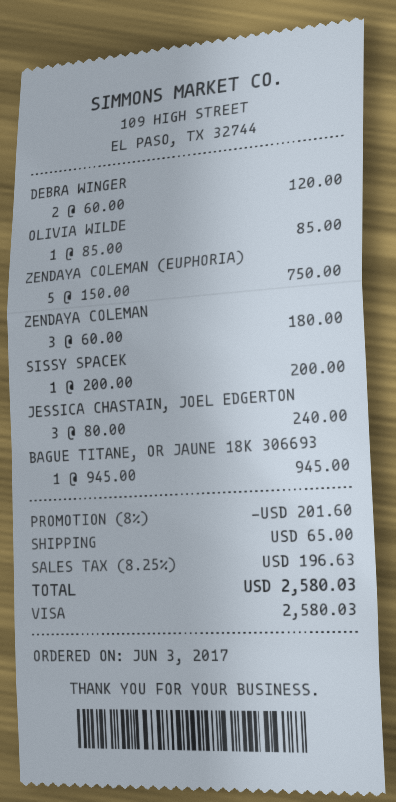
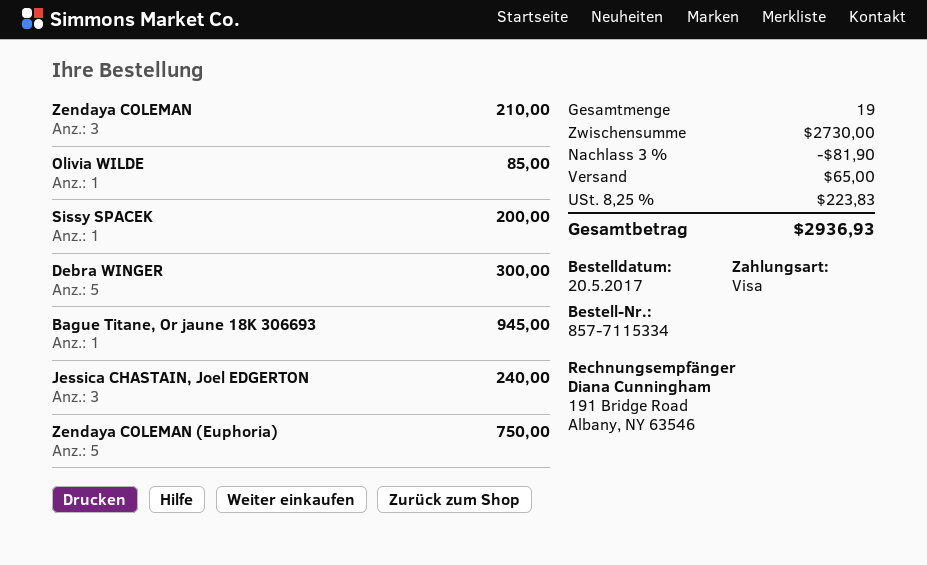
order date: 2017-06-03 -> 2017-05-20
DEBRA WINGER: 2 for 120.00 -> 5 for 300.00
ZENDAYA COLEMAN: 3 for 180.00 -> 3 for 210.00
discount: 8% = 201.60 -> 3% = 81.90
tax: 8.25% = 196.63 -> 8.25% = 223.83
total: 2580.03 -> 2936.93

